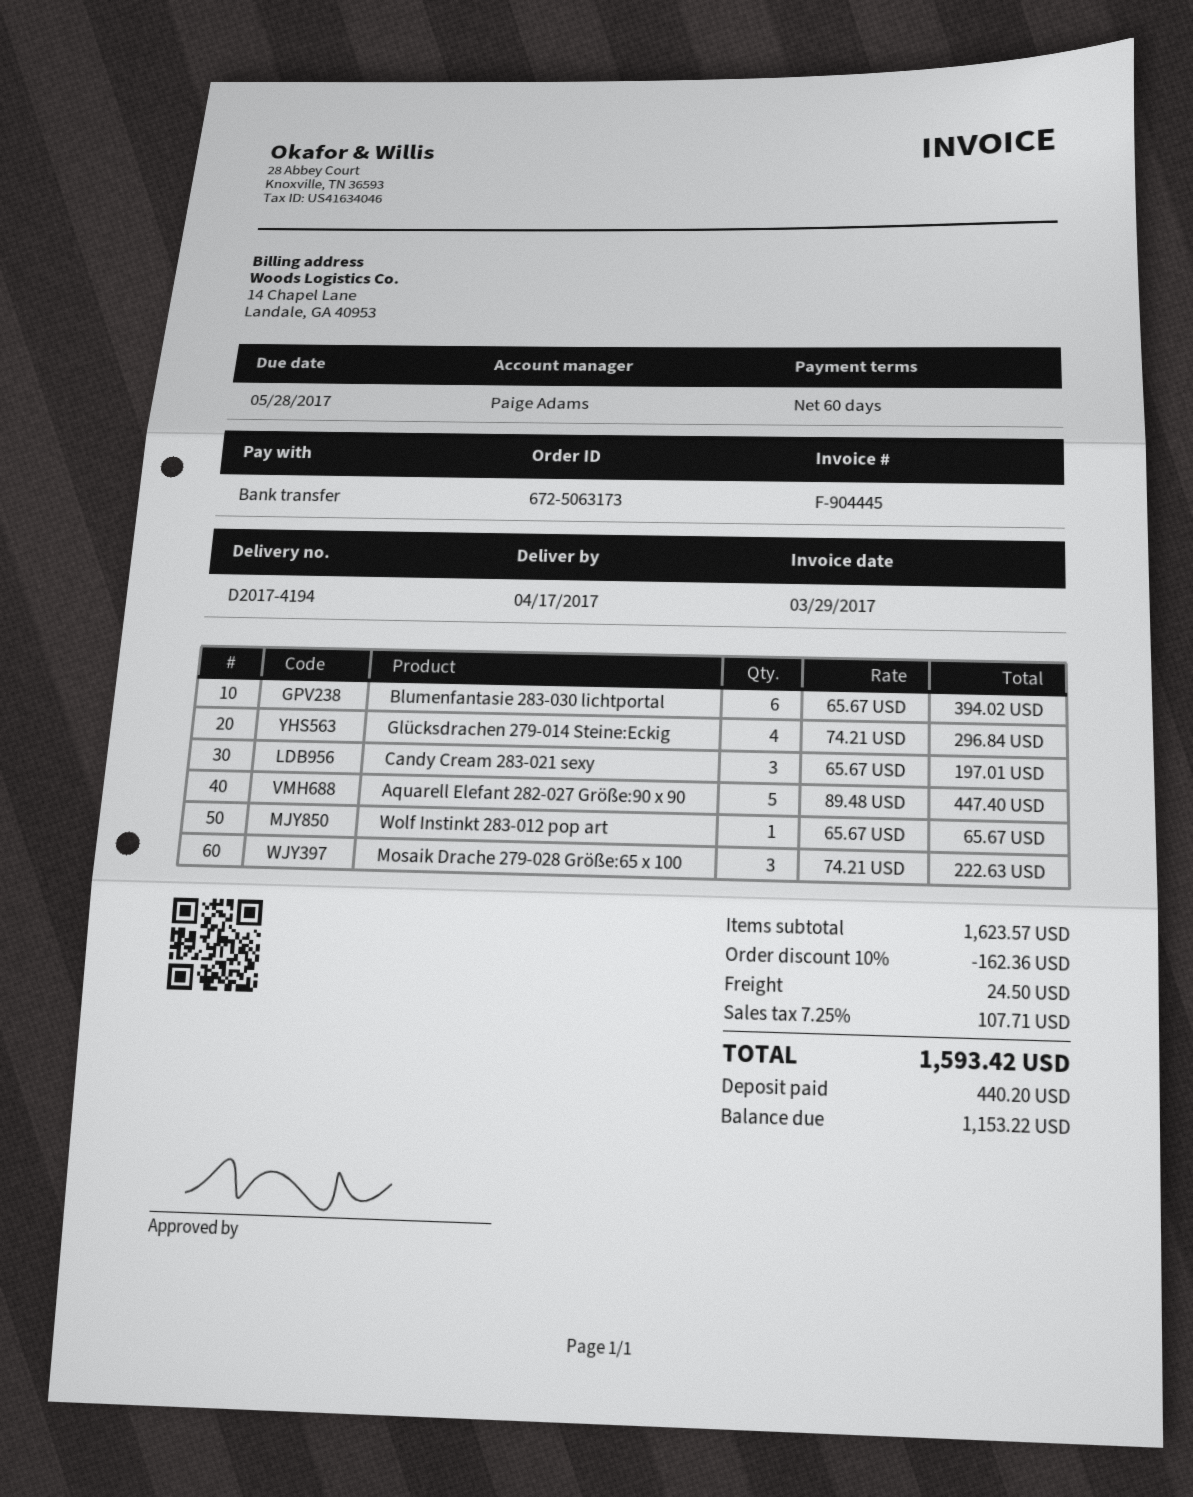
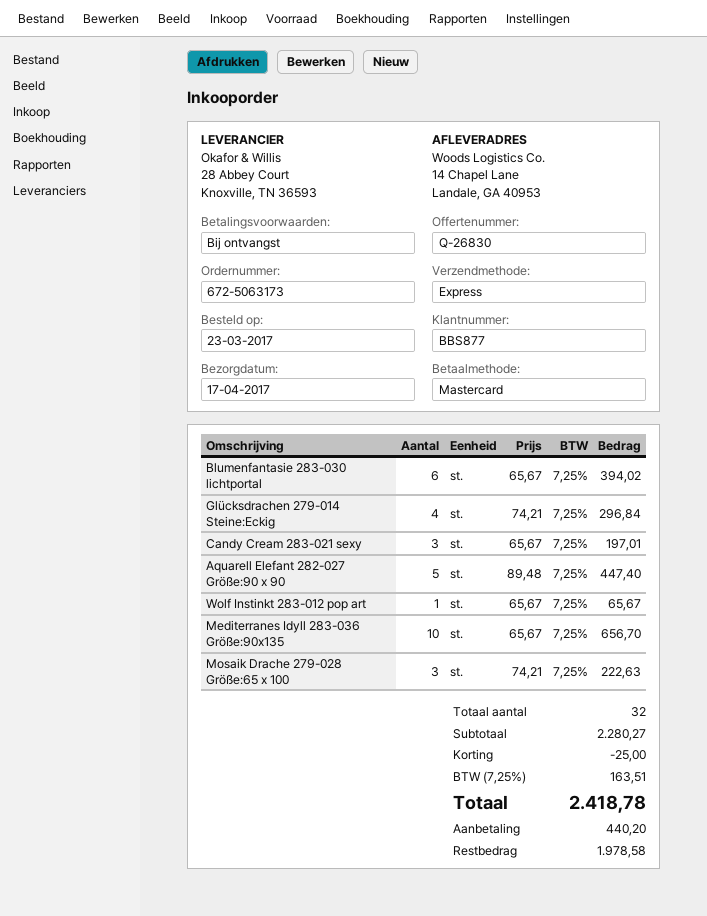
payment terms: 60 days -> on receipt
payment method: bank transfer -> Mastercard
Mediterranes Idyll 283-036 Größe:90x135: none -> 10 x 65.67 = 656.70
subtotal: 1623.57 -> 2280.27
discount: 162.36 -> 25.00
shipping: 24.50 -> none
tax: 7.25% = 107.71 -> 7.25% = 163.51
total: 1593.42 -> 2418.78
balance: 1153.22 -> 1978.58

